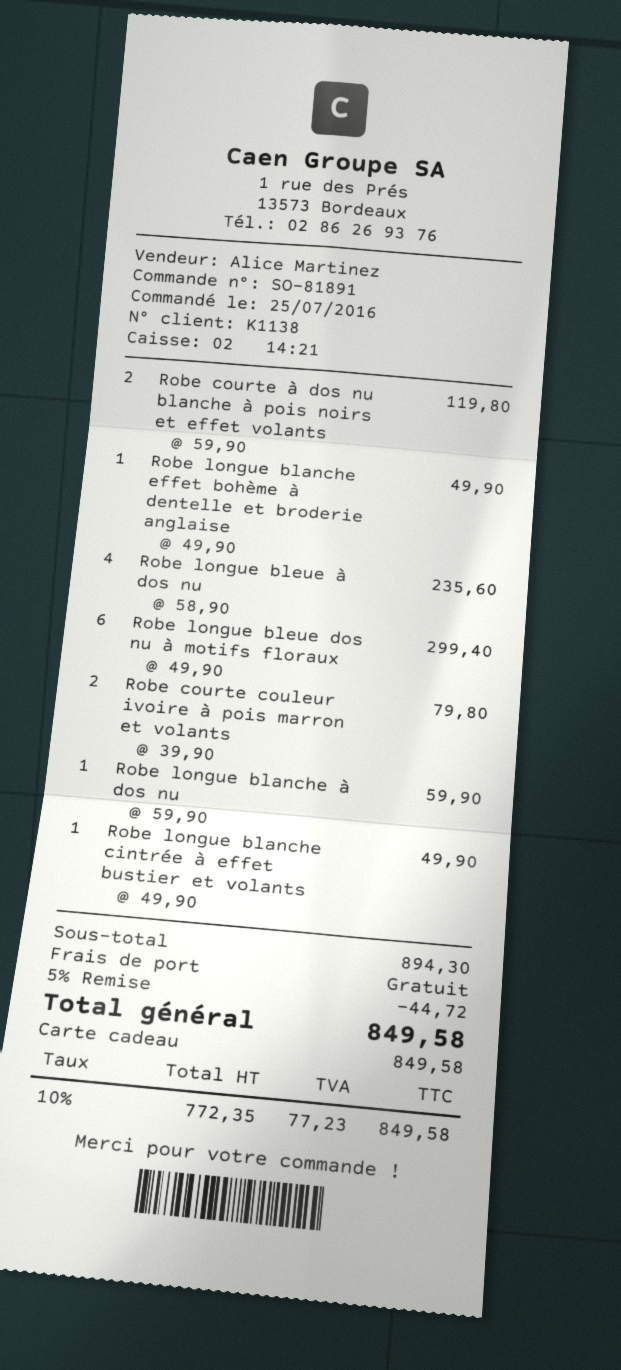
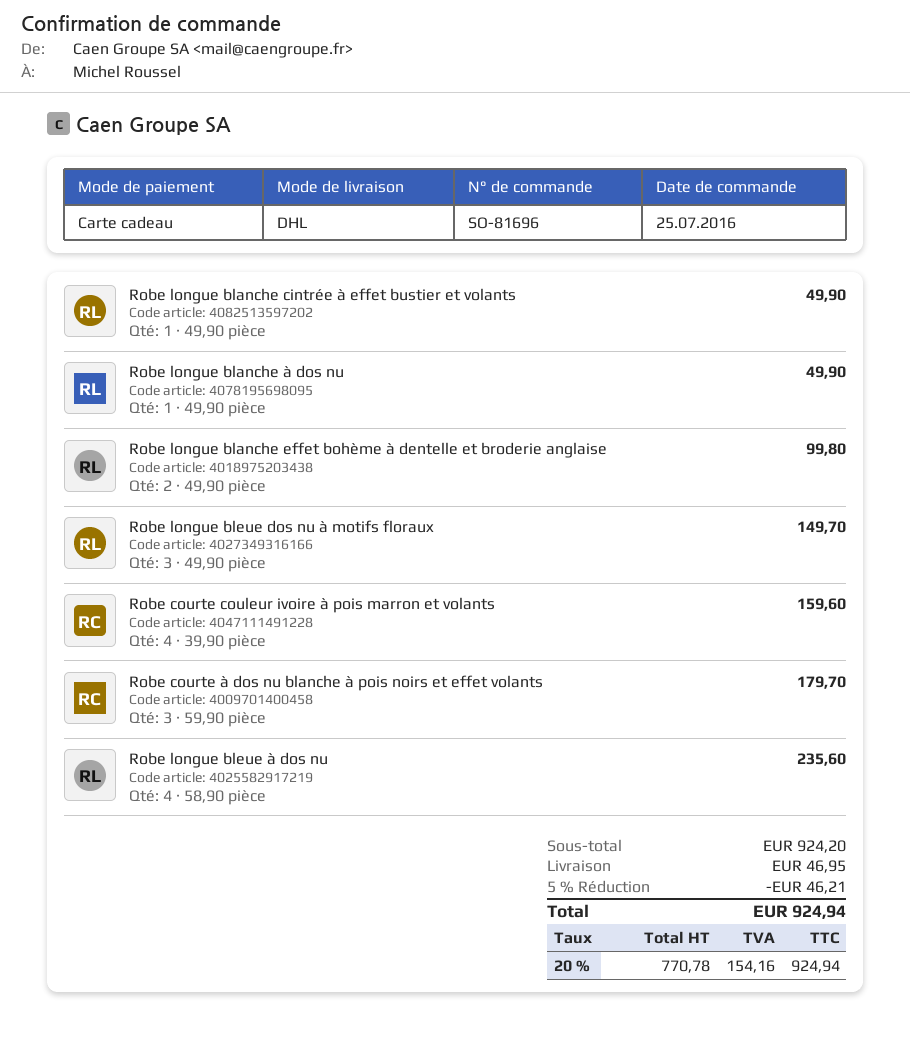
order number: SO-81891 -> SO-81696
Robe courte à dos nu blanche à pois noirs et effet volants: 2 x 59.90 = 119.80 -> 3 x 59.90 = 179.70
Robe longue blanche effet bohème à dentelle et broderie anglaise: 1 x 49.90 = 49.90 -> 2 x 49.90 = 99.80
Robe longue bleue dos nu à motifs floraux: 6 x 49.90 = 299.40 -> 3 x 49.90 = 149.70
Robe courte couleur ivoire à pois marron et volants: 2 x 39.90 = 79.80 -> 4 x 39.90 = 159.60
Robe longue blanche à dos nu: 1 x 59.90 = 59.90 -> 1 x 49.90 = 49.90
subtotal: 894.30 -> 924.20
discount: 5% = 44.72 -> 5% = 46.21
shipping: 0.00 -> 46.95
net: 772.35 -> 770.78
tax: 10% = 77.23 -> 20% = 154.16
total: 849.58 -> 924.94

